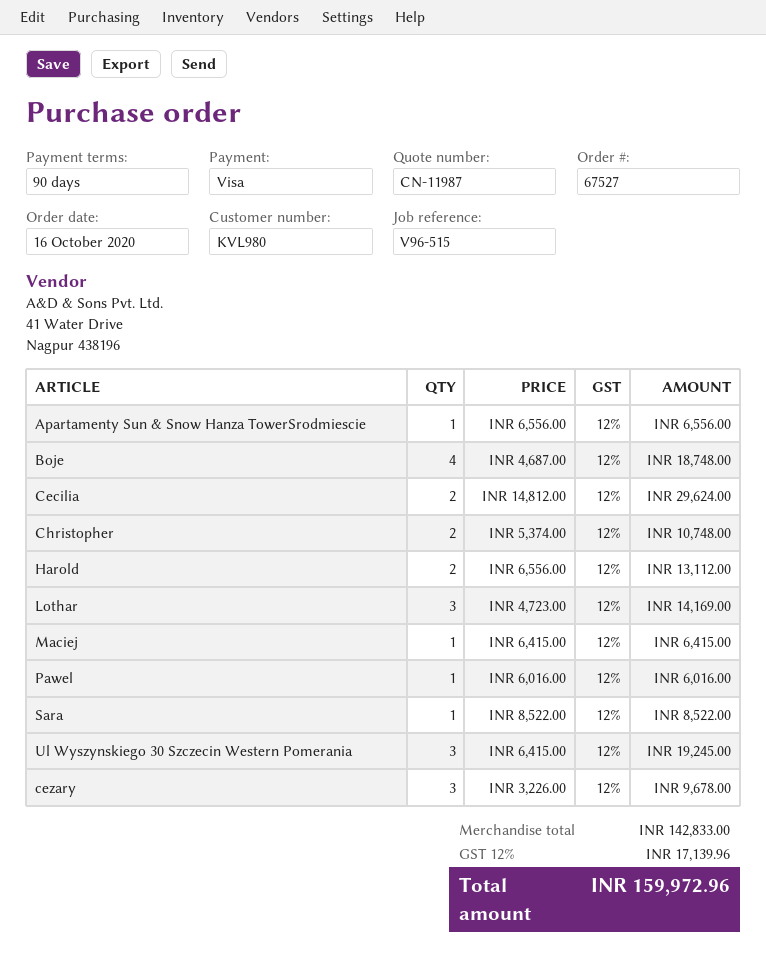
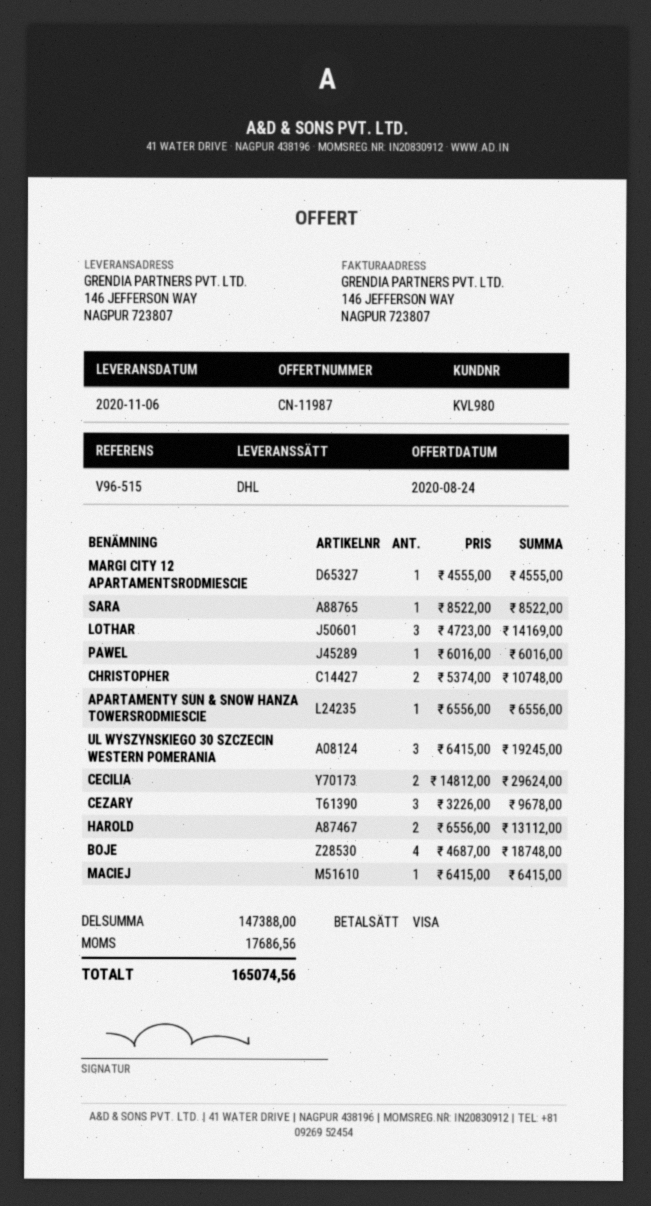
MARGI CITY 12 APARTAMENTSRODMIESCIE: none -> 1 x 4555.00 = 4555.00
subtotal: 142833.00 -> 147388.00
tax: 17139.96 -> 17686.56
total: 159972.96 -> 165074.56

